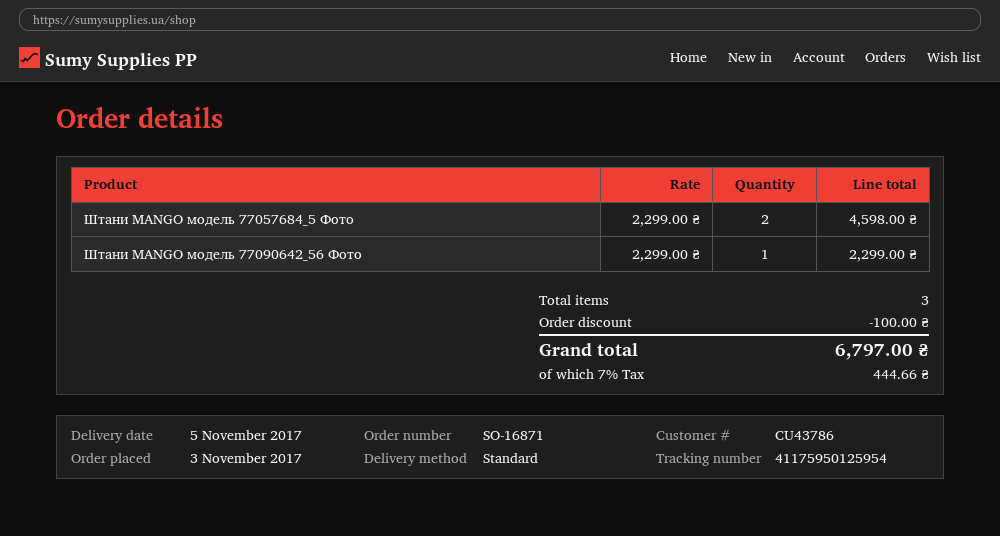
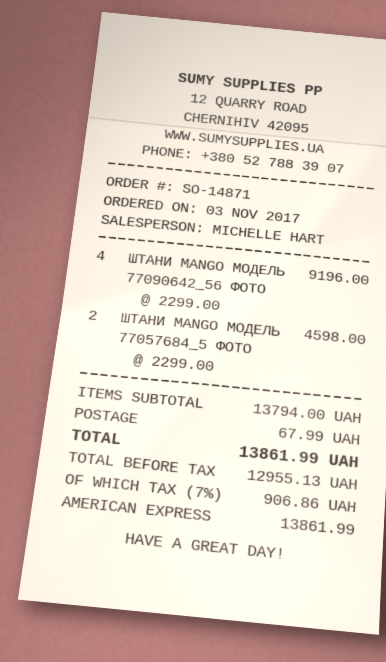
order number: SO-16871 -> SO-14871
Штани MANGO модель 77090642_56 Фото: 1 x 2299.00 = 2299.00 -> 4 x 2299.00 = 9196.00
discount: 100.00 -> none
shipping: none -> 67.99
tax: 7% = 444.66 -> 7% = 906.86
total: 6797.00 -> 13861.99

